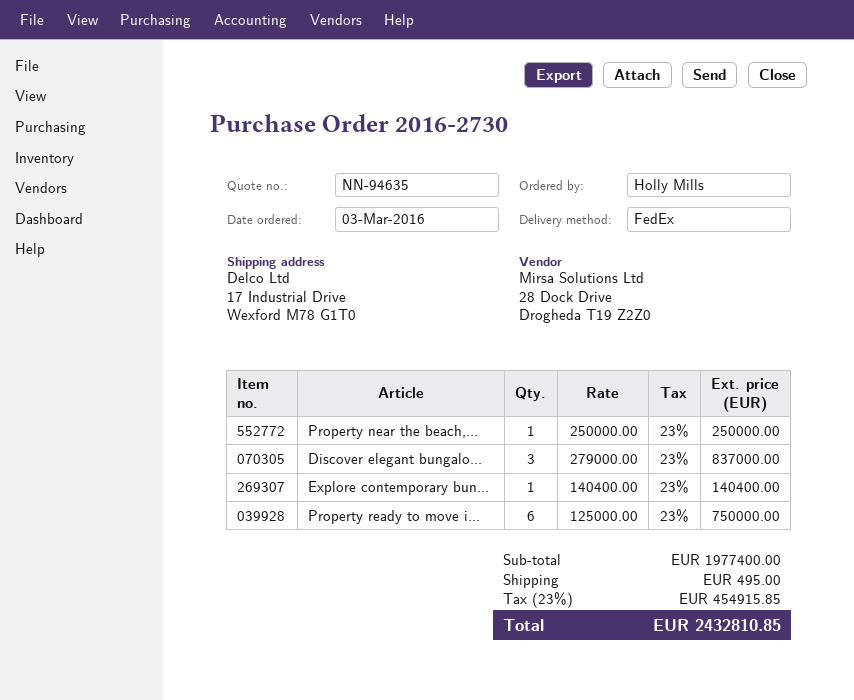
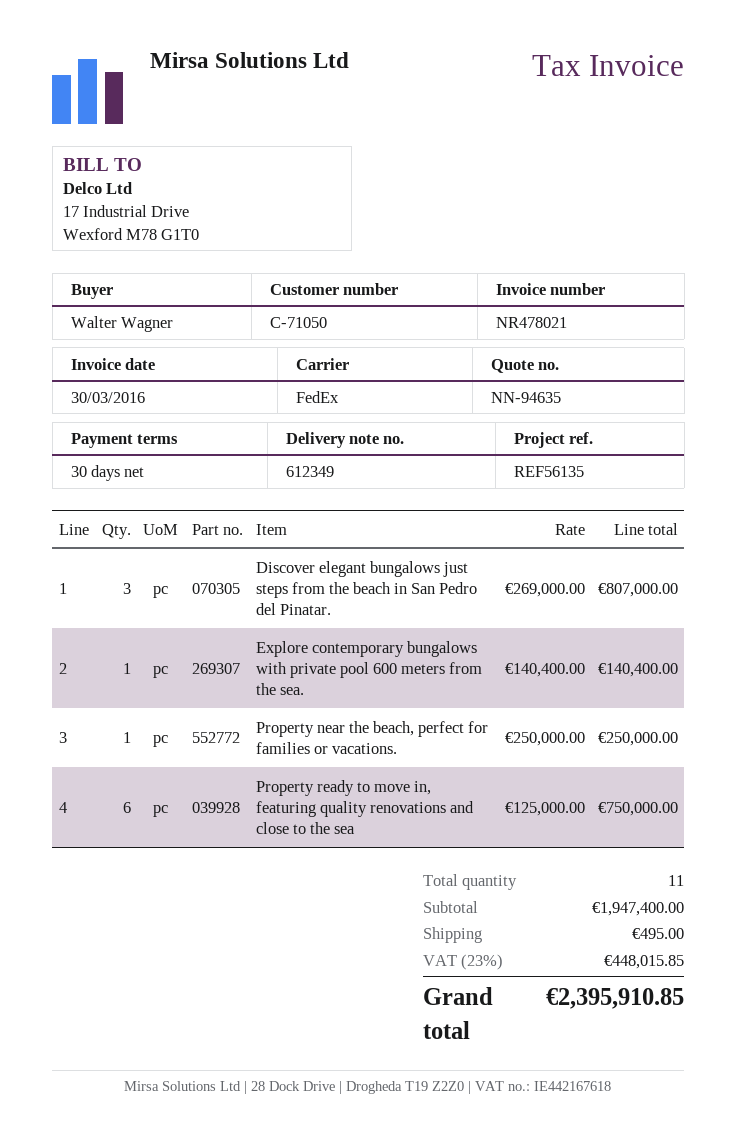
ordered by: Holly Mills -> Walter Wagner
Discover elegant bungalo...: 3 x 279000.00 = 837000.00 -> 3 x 269000.00 = 807000.00
subtotal: 1977400.00 -> 1947400.00
tax: 23% = 454915.85 -> 23% = 448015.85
total: 2432810.85 -> 2395910.85

